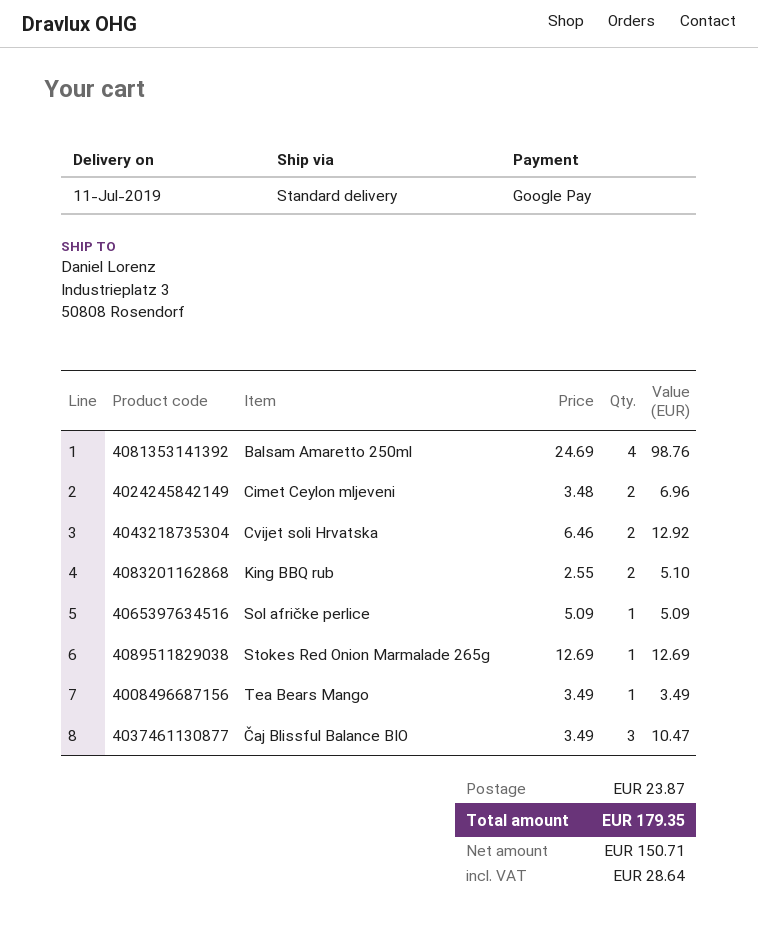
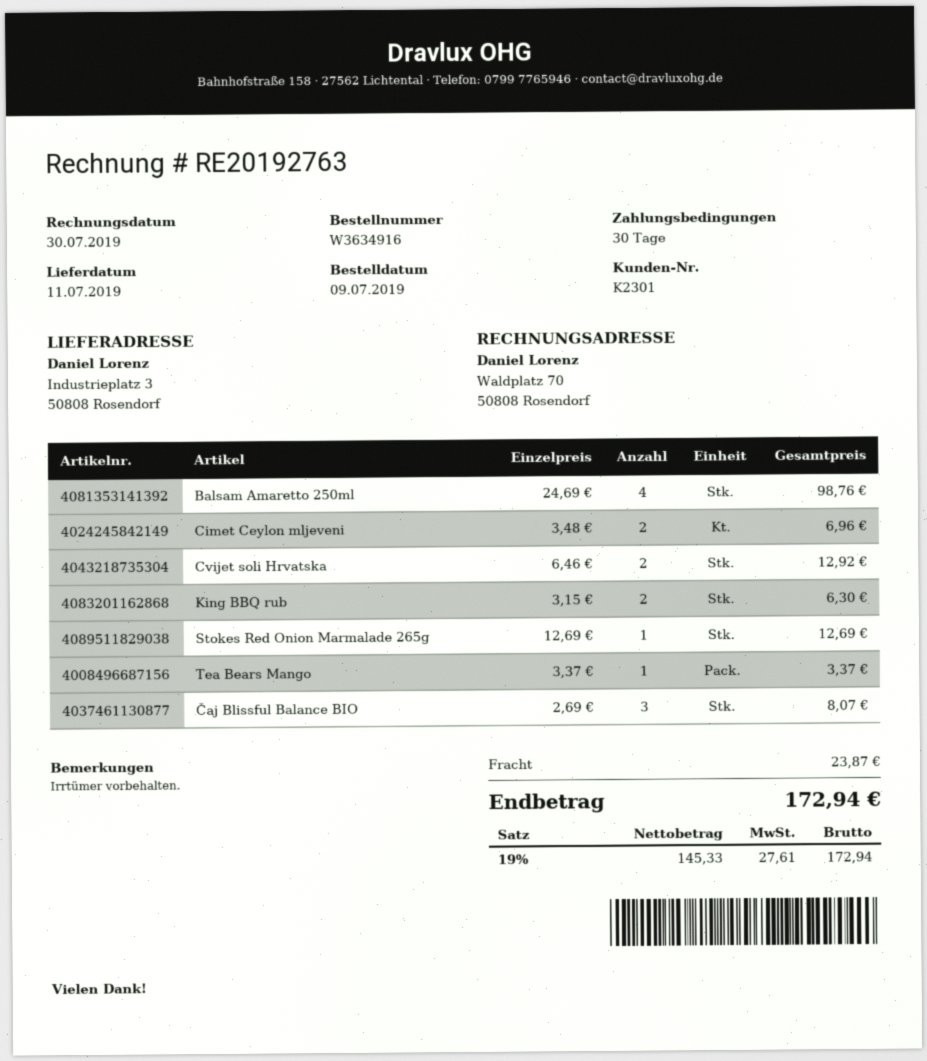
King BBQ rub: 2 x 2.55 = 5.10 -> 2 x 3.15 = 6.30
Sol afričke perlice: 1 x 5.09 = 5.09 -> none
Tea Bears Mango: 1 x 3.49 = 3.49 -> 1 x 3.37 = 3.37
Čaj Blissful Balance BIO: 3 x 3.49 = 10.47 -> 3 x 2.69 = 8.07
net: 150.71 -> 145.33
tax: 28.64 -> 27.61
total: 179.35 -> 172.94

